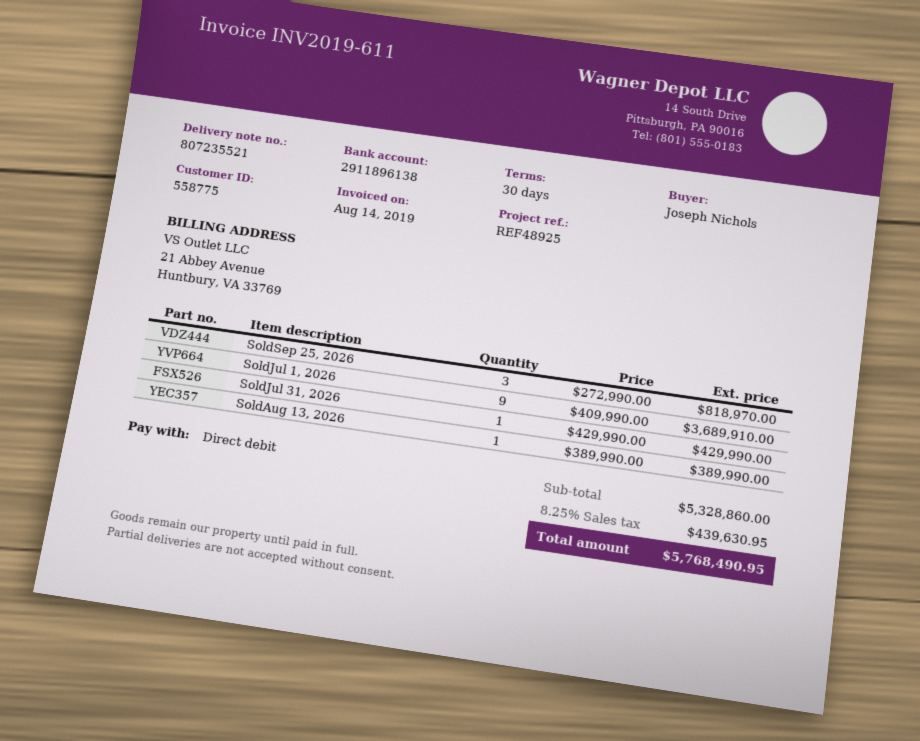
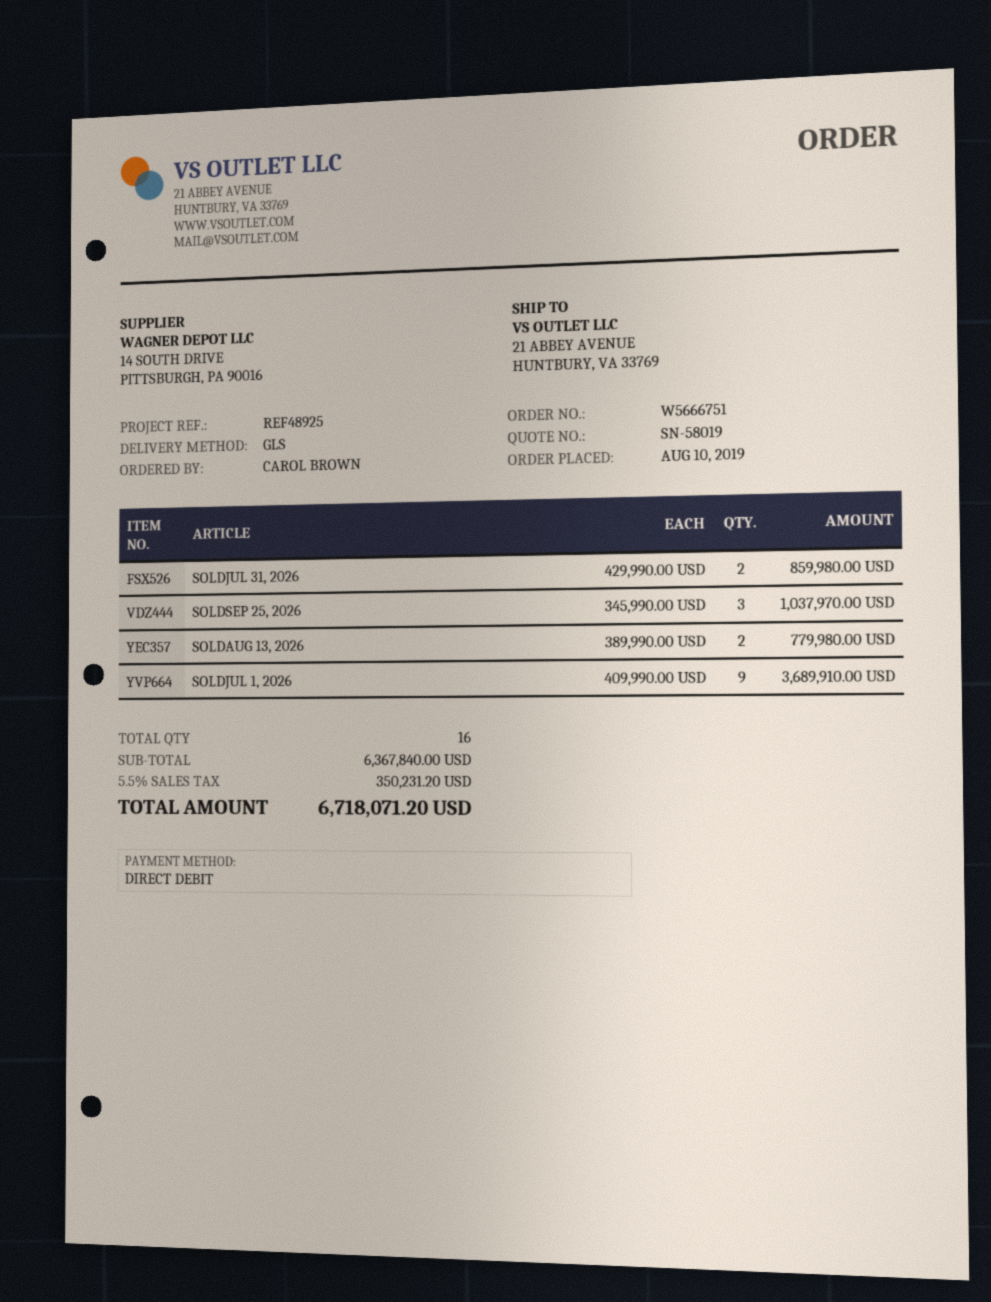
ordered by: Joseph Nichols -> CAROL BROWN
SoldSep 25, 2026: 3 x 272990.00 = 818970.00 -> 3 x 345990.00 = 1037970.00
SoldJul 31, 2026: 1 x 429990.00 = 429990.00 -> 2 x 429990.00 = 859980.00
SoldAug 13, 2026: 1 x 389990.00 = 389990.00 -> 2 x 389990.00 = 779980.00
subtotal: 5328860.00 -> 6367840.00
tax: 8.25% = 439630.95 -> 5.5% = 350231.20
total: 5768490.95 -> 6718071.20

